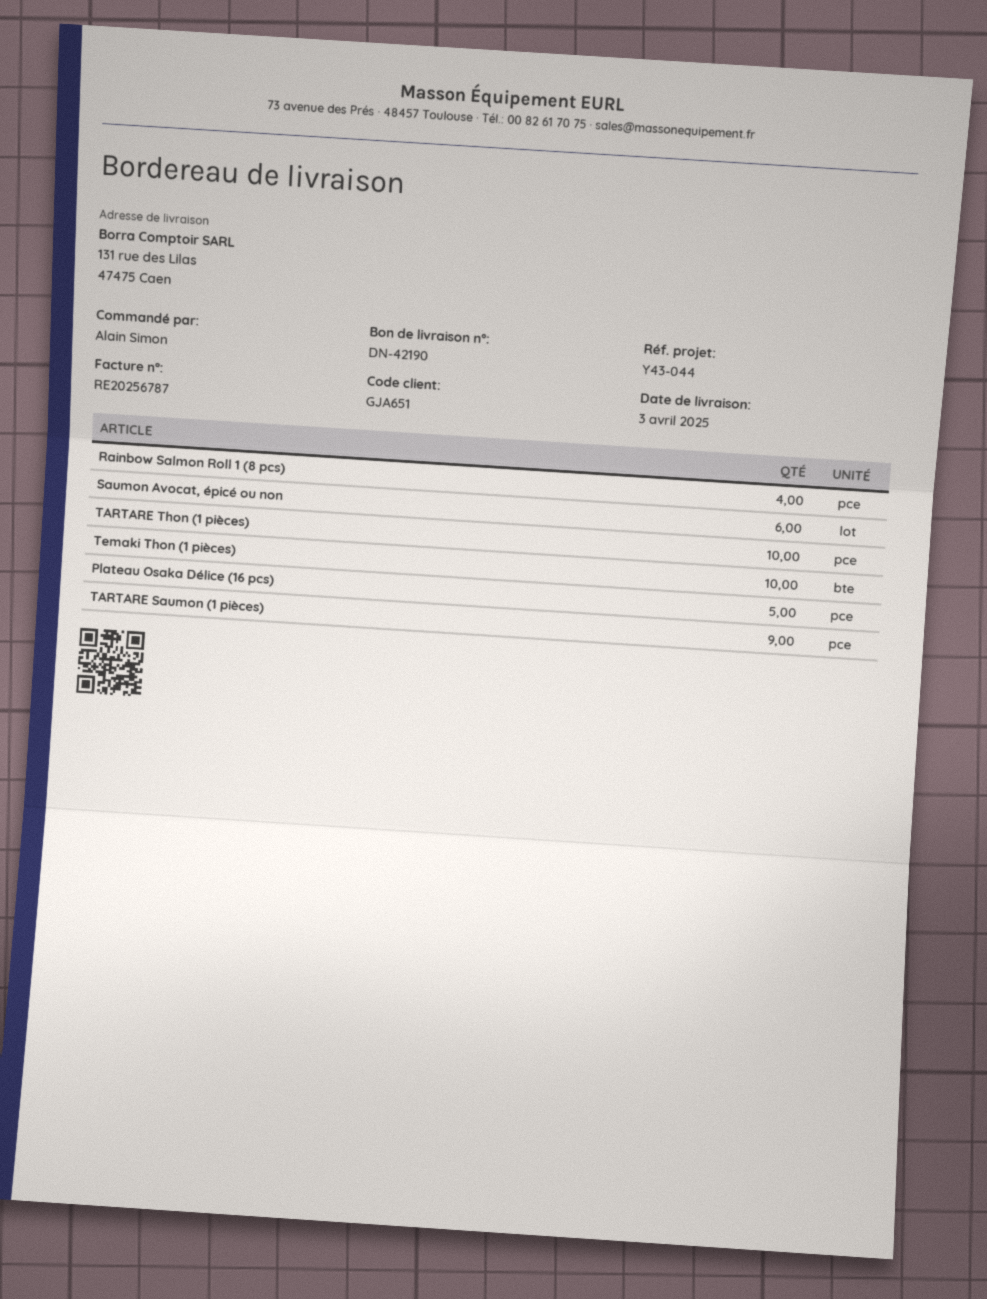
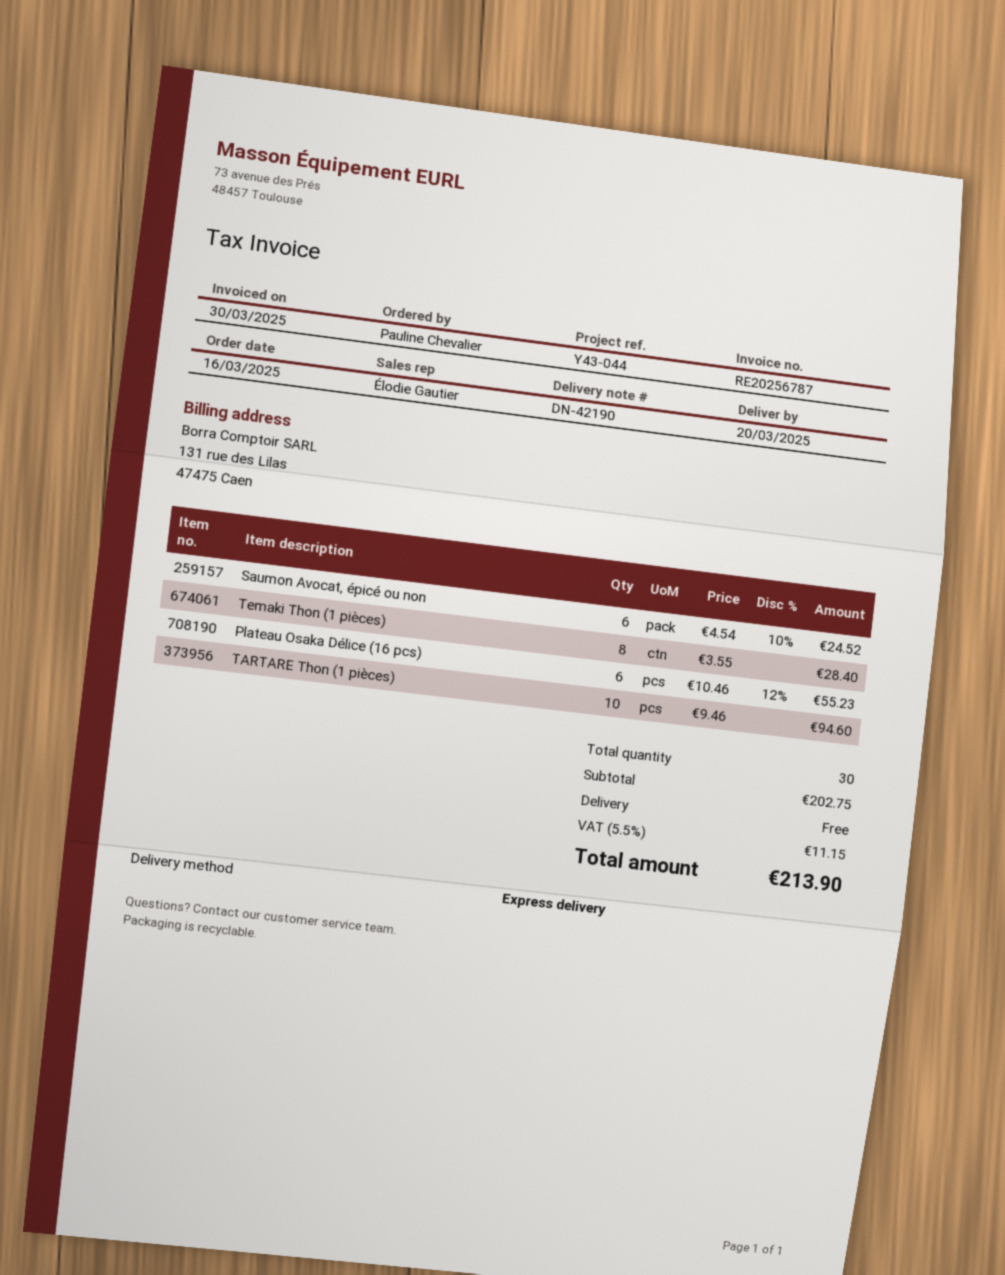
delivery date: 2025-04-03 -> 2025-03-20
ordered by: Alain Simon -> Pauline Chevalier
Rainbow Salmon Roll 1 (8 pcs): 4 -> none
Temaki Thon (1 pièces): 10 -> 8
Plateau Osaka Délice (16 pcs): 5 -> 6
TARTARE Saumon (1 pièces): 9 -> none

